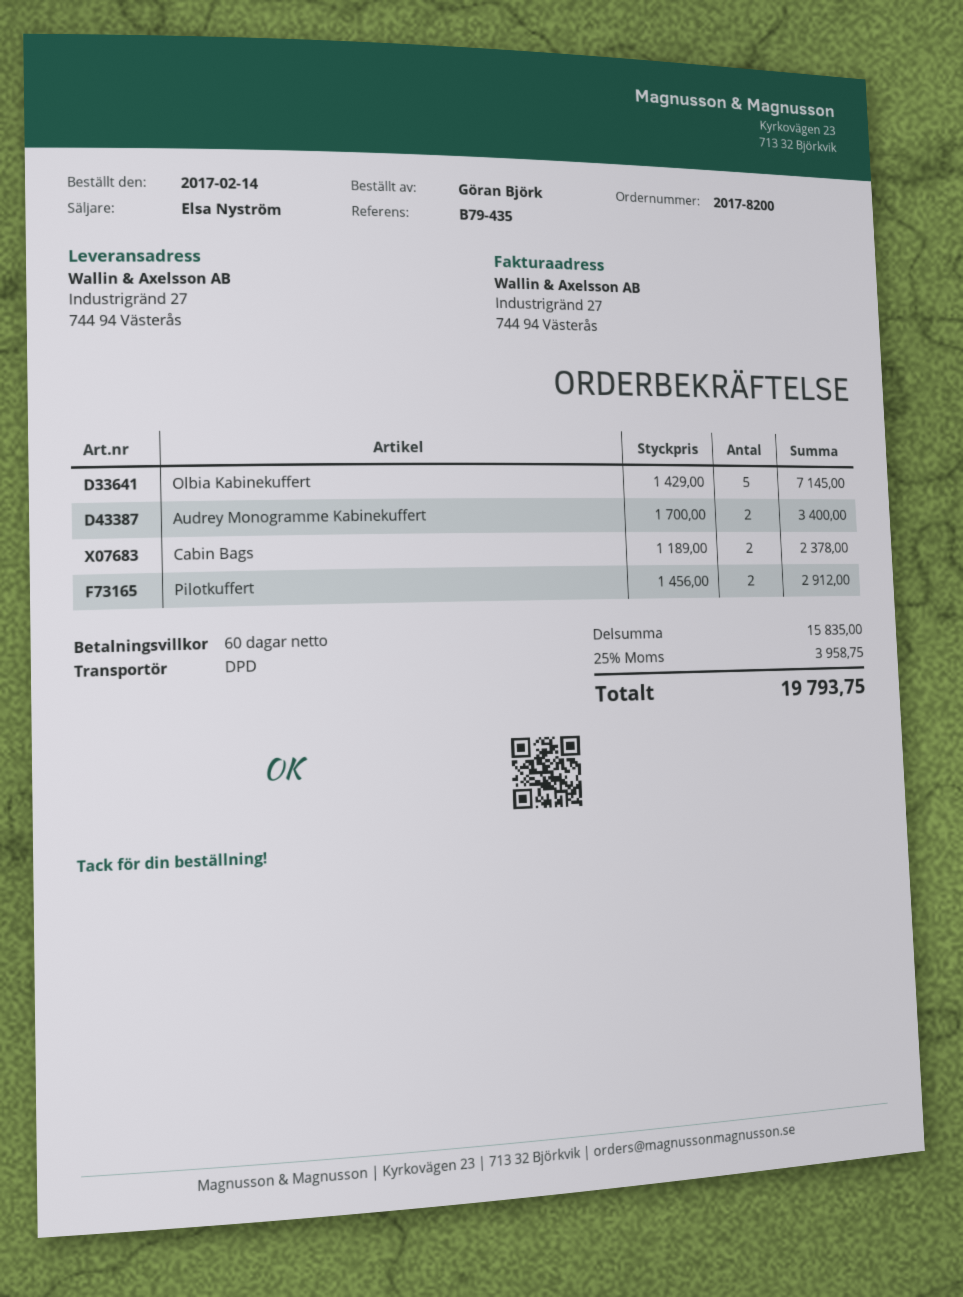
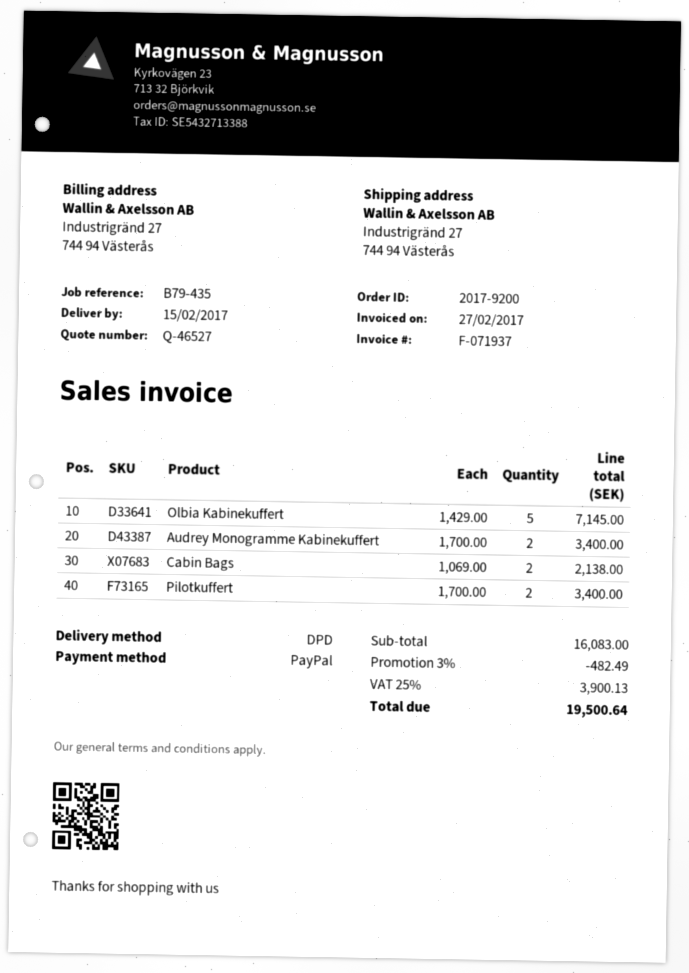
order number: 2017-8200 -> 2017-9200
Cabin Bags: 2 x 1189.00 = 2378.00 -> 2 x 1069.00 = 2138.00
Pilotkuffert: 2 x 1456.00 = 2912.00 -> 2 x 1700.00 = 3400.00
subtotal: 15835.00 -> 16083.00
discount: none -> 3% = 482.49
tax: 25% = 3958.75 -> 25% = 3900.13
total: 19793.75 -> 19500.64

